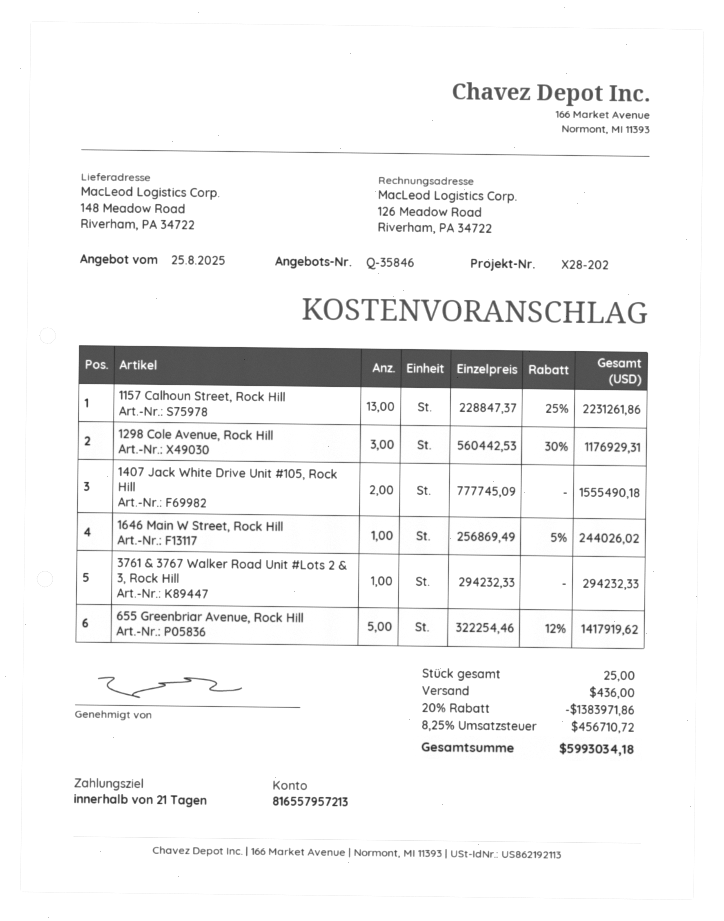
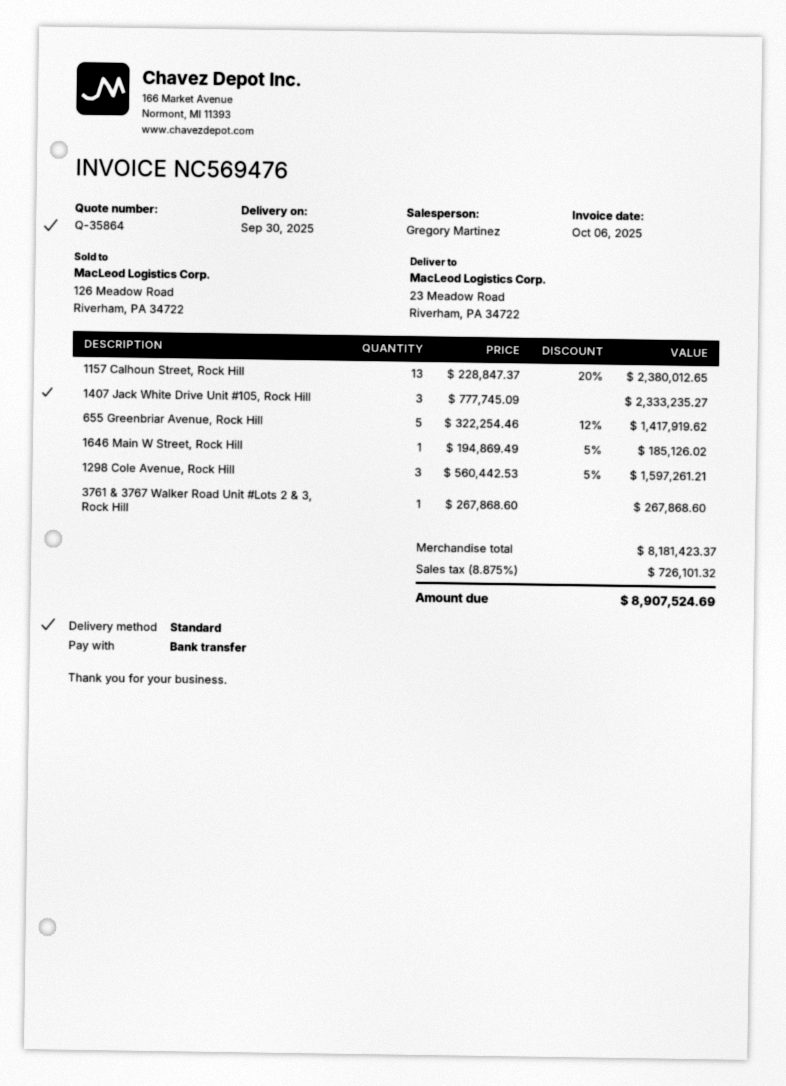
quote number: Q-35846 -> Q-35864
ship to: 148 Meadow Road, Riverham, PA 34722 -> 23 Meadow Road, Riverham, PA 34722
1157 Calhoun Street, Rock Hill: 13 x 228847.37 - 25% = 2231261.86 -> 13 x 228847.37 - 20% = 2380012.65
1298 Cole Avenue, Rock Hill: 3 x 560442.53 - 30% = 1176929.31 -> 3 x 560442.53 - 5% = 1597261.21
1407 Jack White Drive Unit #105, Rock Hill: 2 x 777745.09 = 1555490.18 -> 3 x 777745.09 = 2333235.27
1646 Main W Street, Rock Hill: 1 x 256869.49 - 5% = 244026.02 -> 1 x 194869.49 - 5% = 185126.02
3761 & 3767 Walker Road Unit #Lots 2 & 3, Rock Hill: 1 x 294232.33 = 294232.33 -> 1 x 267868.60 = 267868.60
discount: 20% = 1383971.86 -> none
shipping: 436.00 -> none
tax: 8.25% = 456710.72 -> 8.875% = 726101.32
total: 5993034.18 -> 8907524.69

